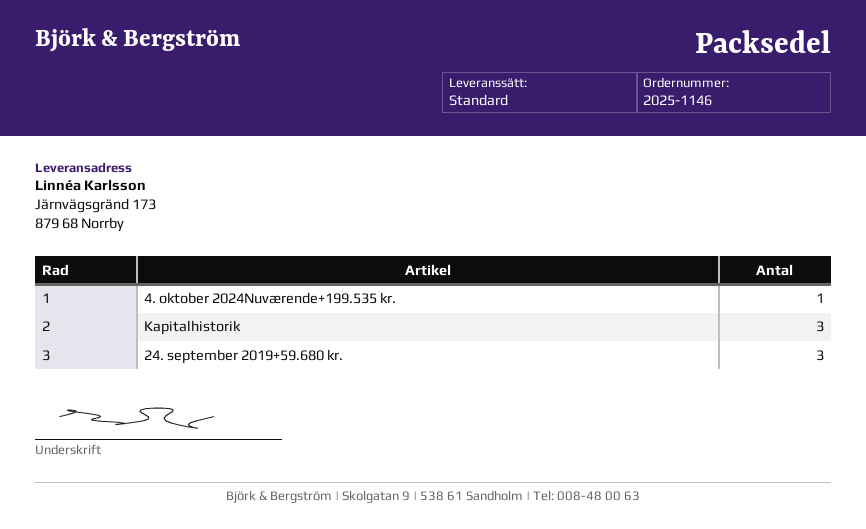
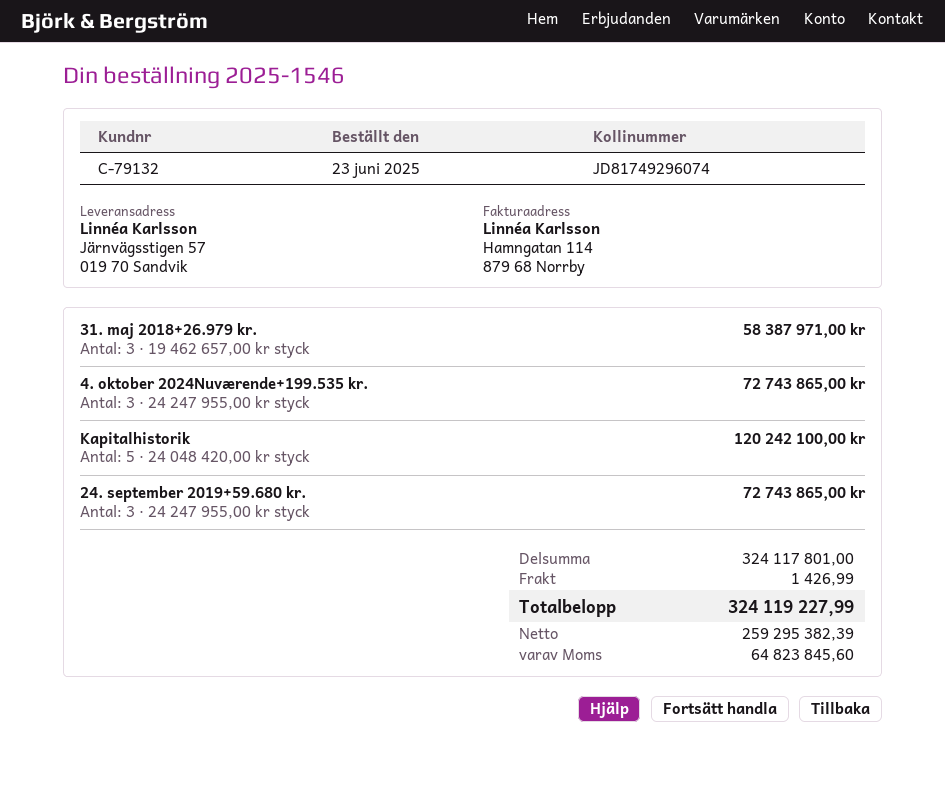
order number: 2025-1146 -> 2025-1546
ship to: Järnvägsgränd 173, 879 68 Norrby -> Järnvägsstigen 57, 019 70 Sandvik
4. oktober 2024Nuværende+199.535 kr.: 1 -> 3
Kapitalhistorik: 3 -> 5
31. maj 2018+26.979 kr.: none -> 3

